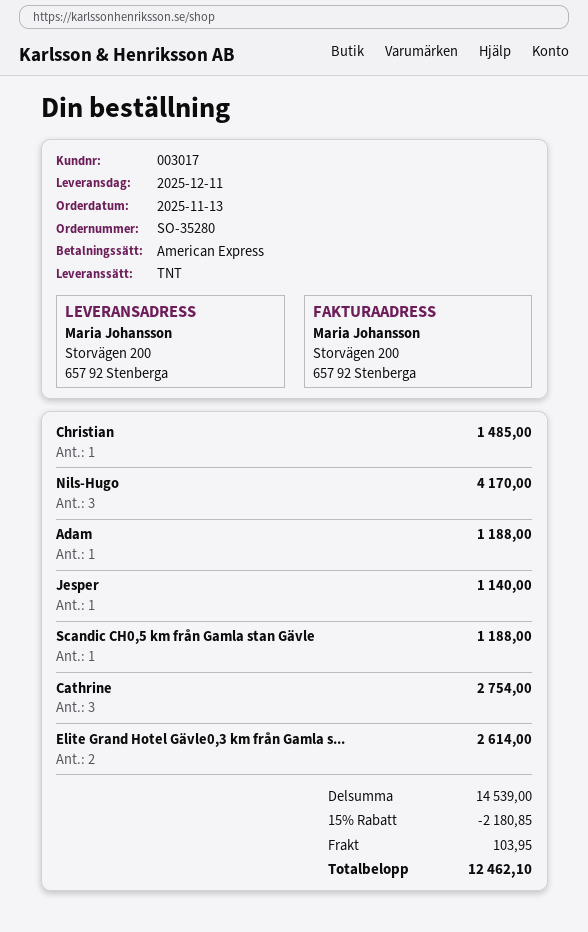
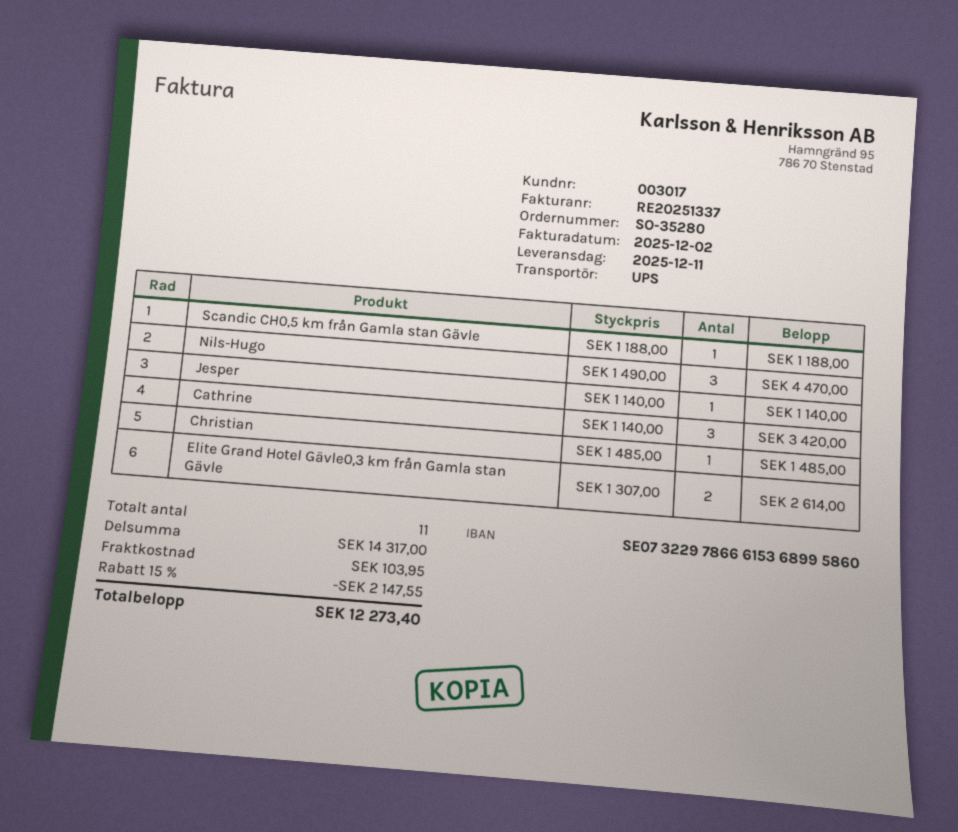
shipping method: TNT -> UPS
Nils-Hugo: 3 for 4170.00 -> 3 for 4470.00
Adam: 1 for 1188.00 -> none
Cathrine: 3 for 2754.00 -> 3 for 3420.00
subtotal: 14539.00 -> 14317.00
discount: 15% = 2180.85 -> 15% = 2147.55
total: 12462.10 -> 12273.40

